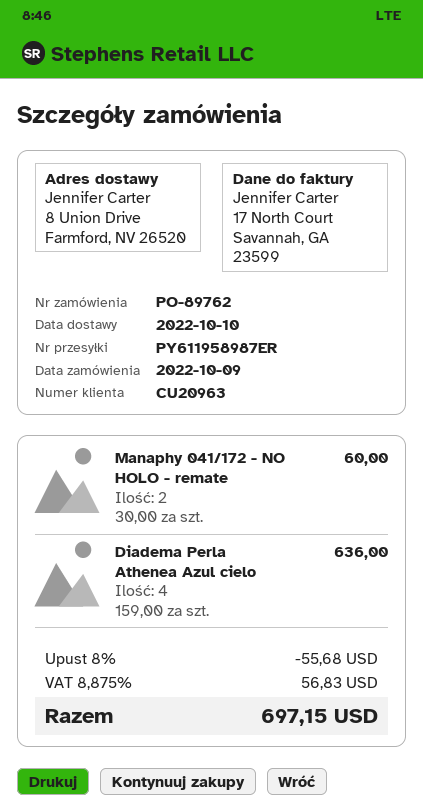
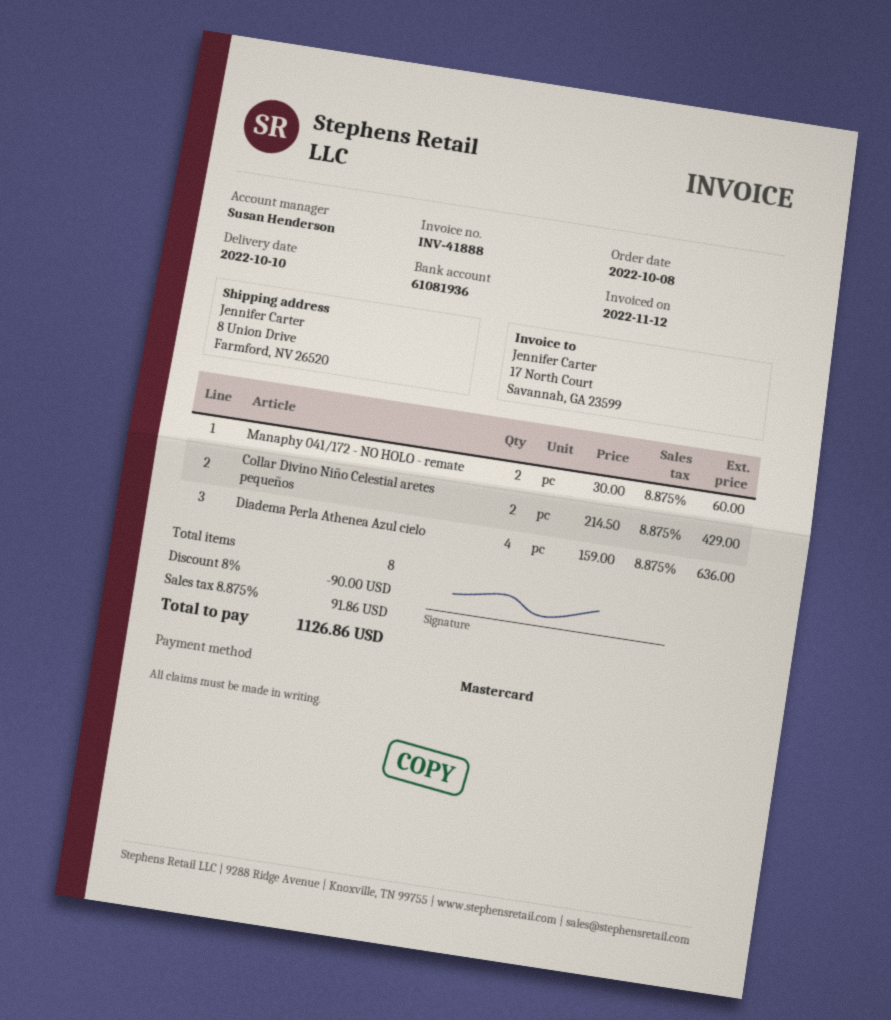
order date: 2022-10-09 -> 2022-10-08
Collar Divino Niño Celestial aretes pequeños: none -> 2 x 214.50 = 429.00
discount: 8% = 55.68 -> 8% = 90.00
tax: 8.875% = 56.83 -> 8.875% = 91.86
total: 697.15 -> 1126.86

